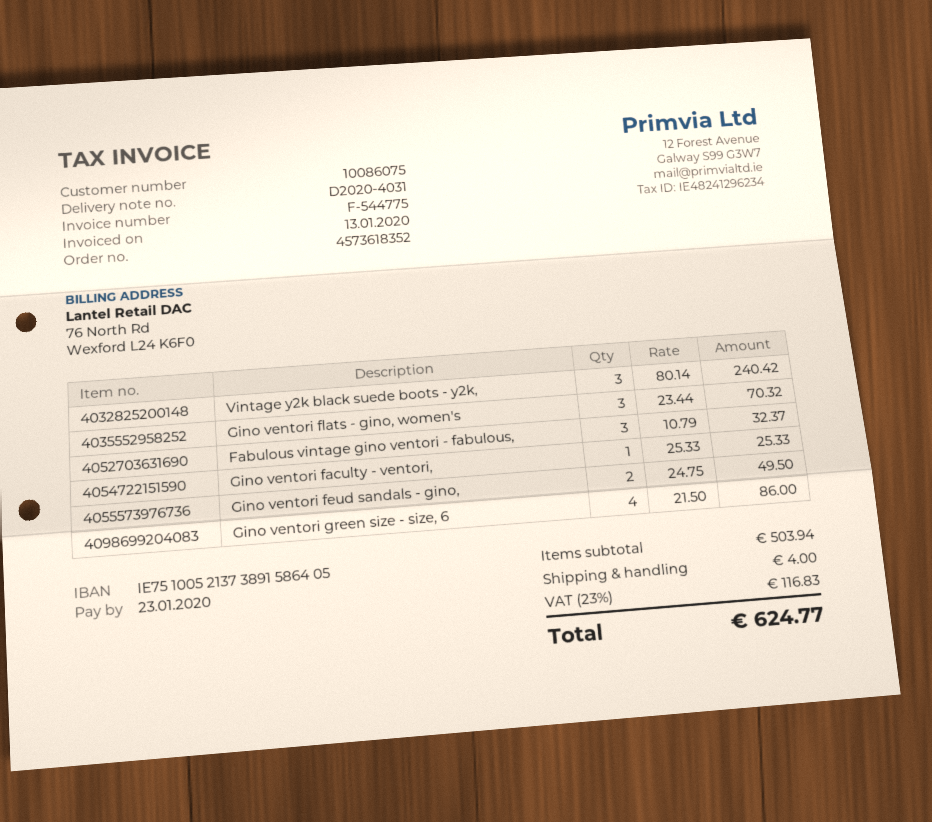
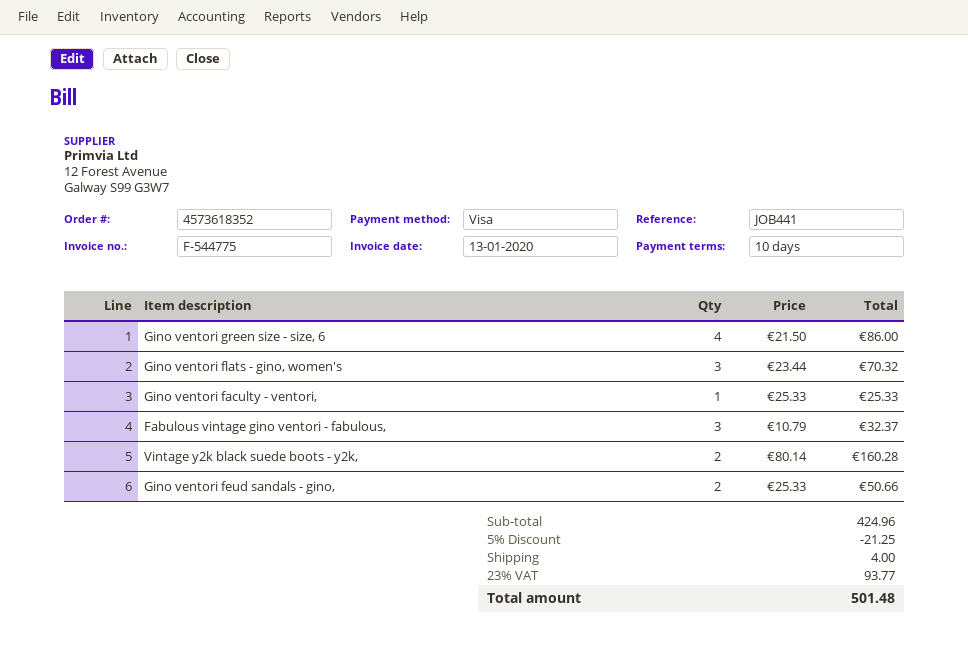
Vintage y2k black suede boots - y2k,: 3 x 80.14 = 240.42 -> 2 x 80.14 = 160.28
Gino ventori feud sandals - gino,: 2 x 24.75 = 49.50 -> 2 x 25.33 = 50.66
subtotal: 503.94 -> 424.96
discount: none -> 5% = 21.25
tax: 23% = 116.83 -> 23% = 93.77
total: 624.77 -> 501.48

